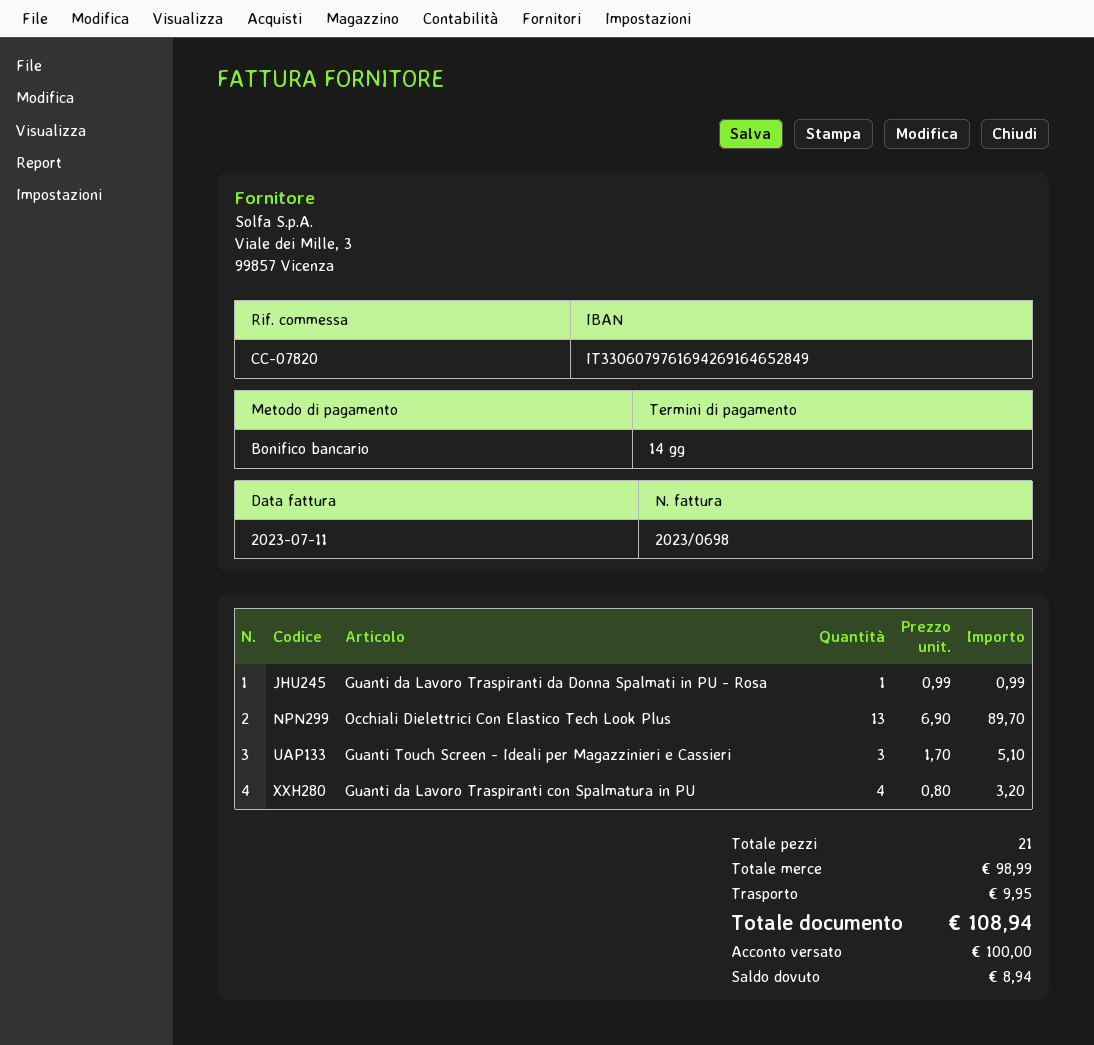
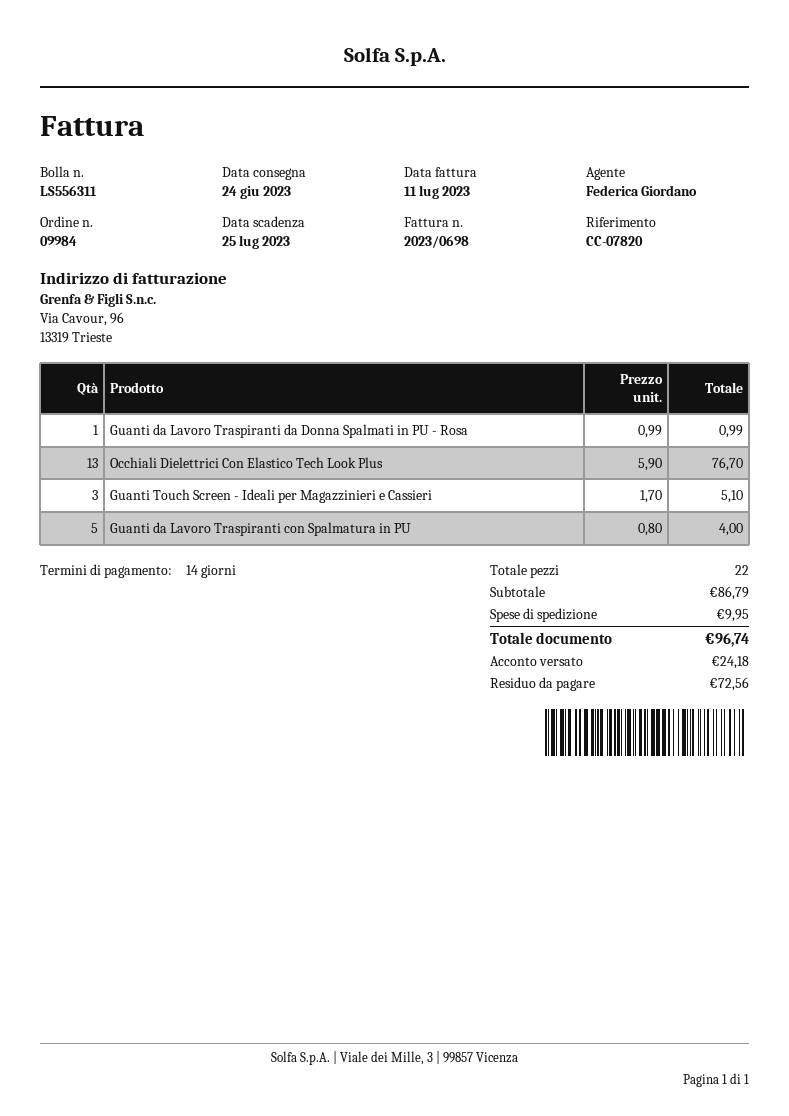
Occhiali Dielettrici Con Elastico Tech Look Plus: 13 x 6.90 = 89.70 -> 13 x 5.90 = 76.70
Guanti da Lavoro Traspiranti con Spalmatura in PU: 4 x 0.80 = 3.20 -> 5 x 0.80 = 4.00
total quantity: 21 -> 22
subtotal: 98.99 -> 86.79
total: 108.94 -> 96.74
deposit: 100.00 -> 24.18
balance: 8.94 -> 72.56

